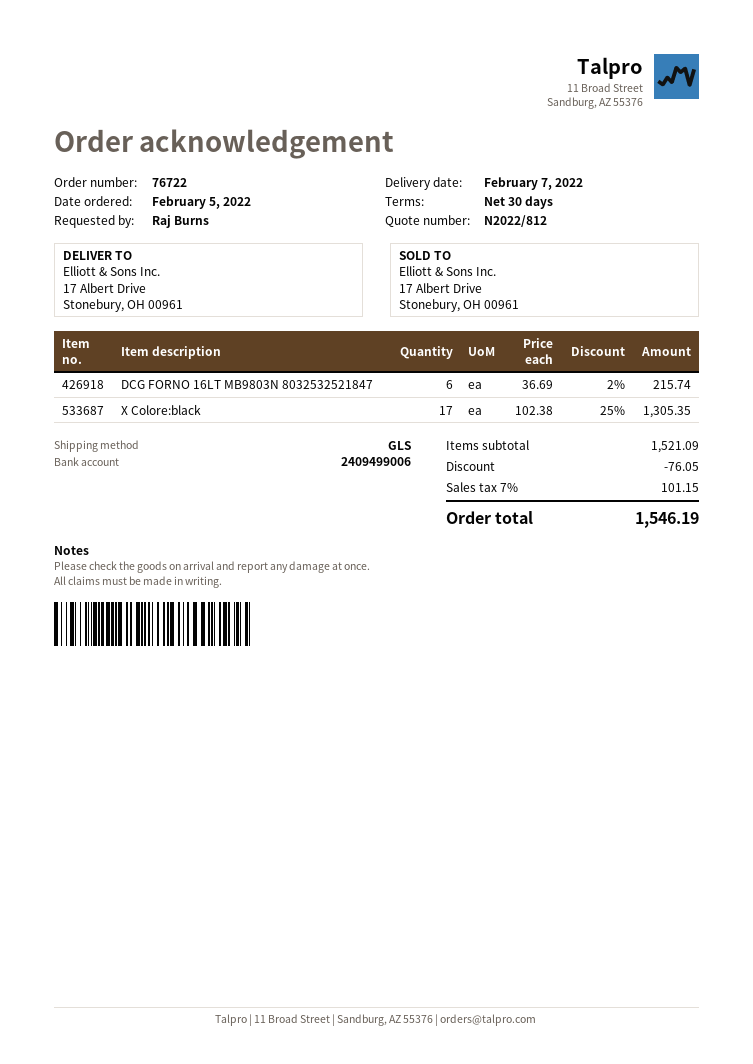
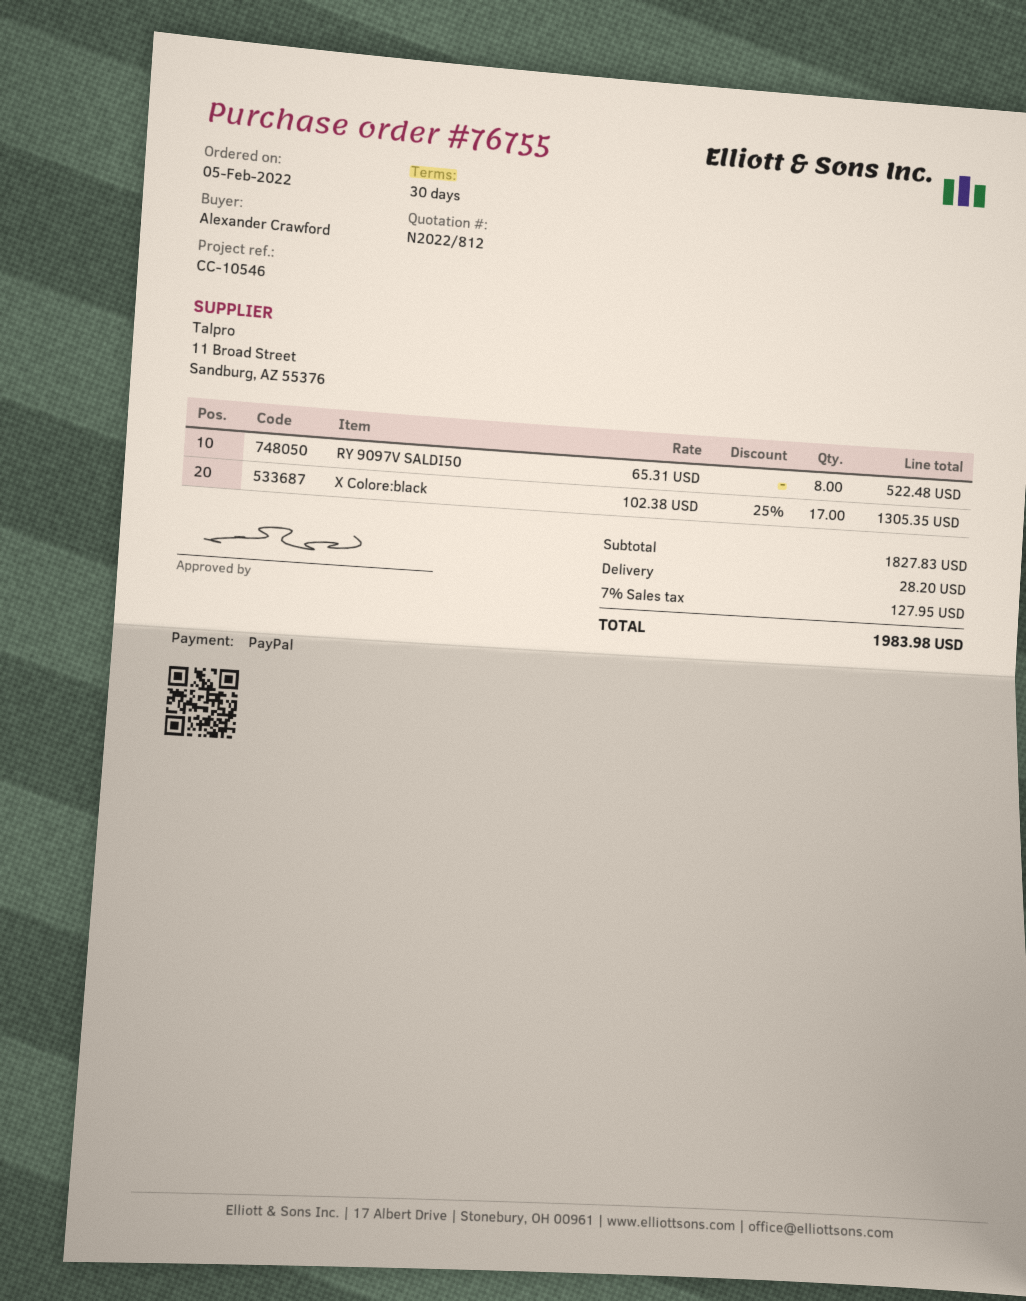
order number: 76722 -> 76755
ordered by: Raj Burns -> Alexander Crawford
DCG FORNO 16LT MB9803N 8032532521847: 6 x 36.69 - 2% = 215.74 -> none
RY 9097V SALDI50: none -> 8 x 65.31 = 522.48
subtotal: 1521.09 -> 1827.83
discount: 76.05 -> none
shipping: none -> 28.20
tax: 7% = 101.15 -> 7% = 127.95
total: 1546.19 -> 1983.98

